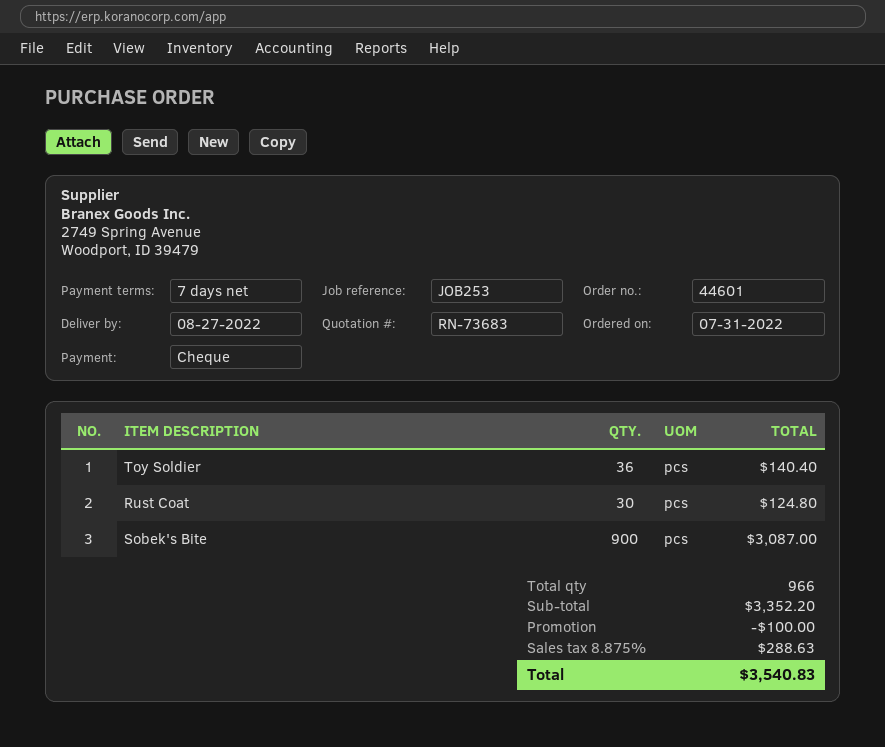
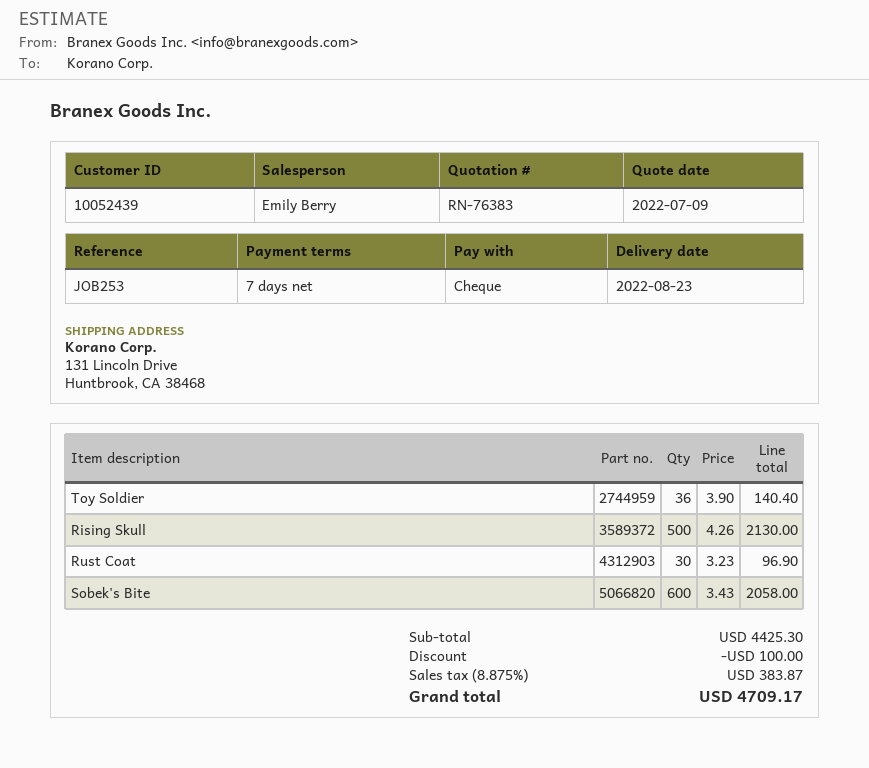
quote number: RN-73683 -> RN-76383
delivery date: 2022-08-27 -> 2022-08-23
Rust Coat: 30 for 124.80 -> 30 for 96.90
Sobek's Bite: 900 for 3087.00 -> 600 for 2058.00
Rising Skull: none -> 500 for 2130.00
subtotal: 3352.20 -> 4425.30
tax: 8.875% = 288.63 -> 8.875% = 383.87
total: 3540.83 -> 4709.17

